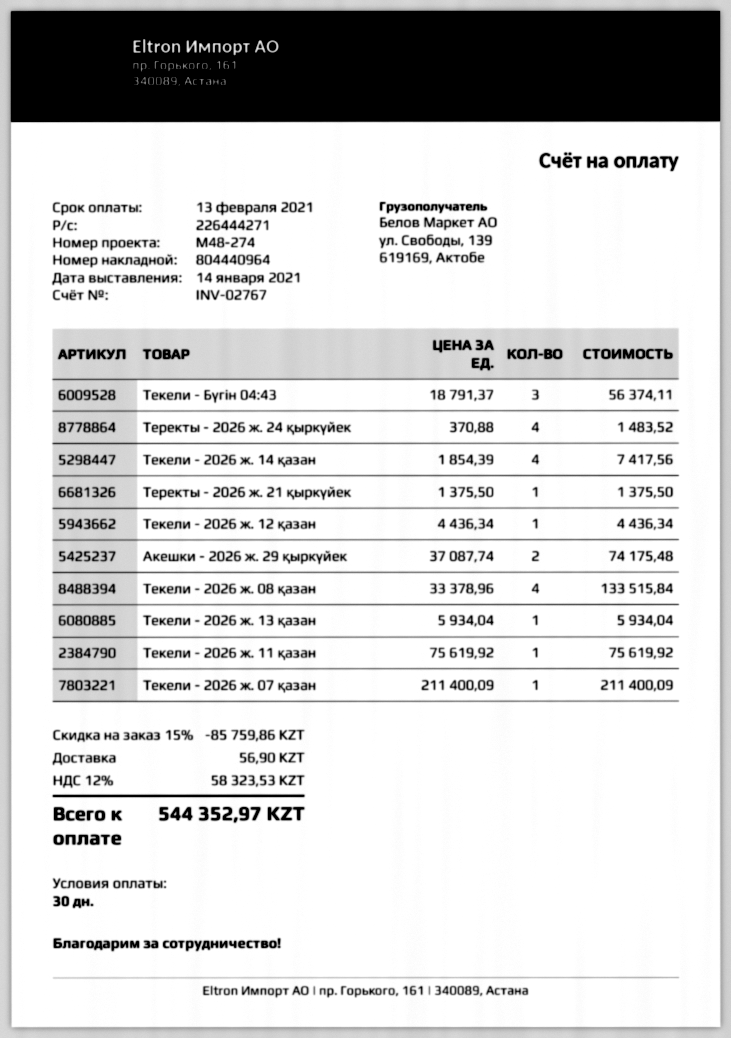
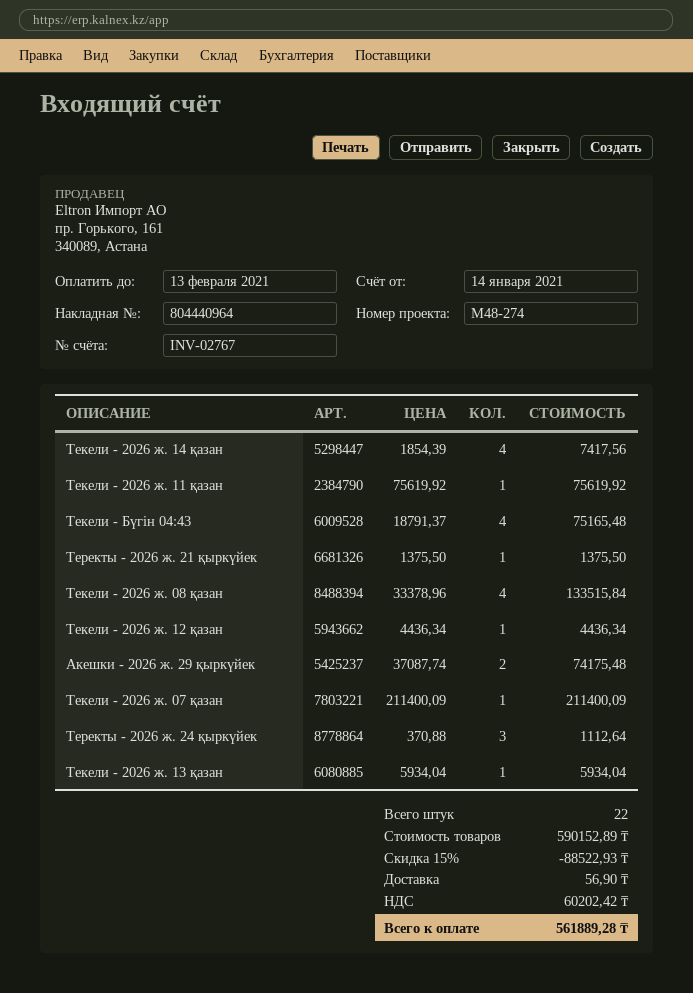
Текели - Бүгін 04:43: 3 x 18791.37 = 56374.11 -> 4 x 18791.37 = 75165.48
Теректы - 2026 ж. 24 қыркүйек: 4 x 370.88 = 1483.52 -> 3 x 370.88 = 1112.64
discount: 15% = 85759.86 -> 15% = 88522.93
tax: 58323.53 -> 60202.42
total: 544352.97 -> 561889.28

